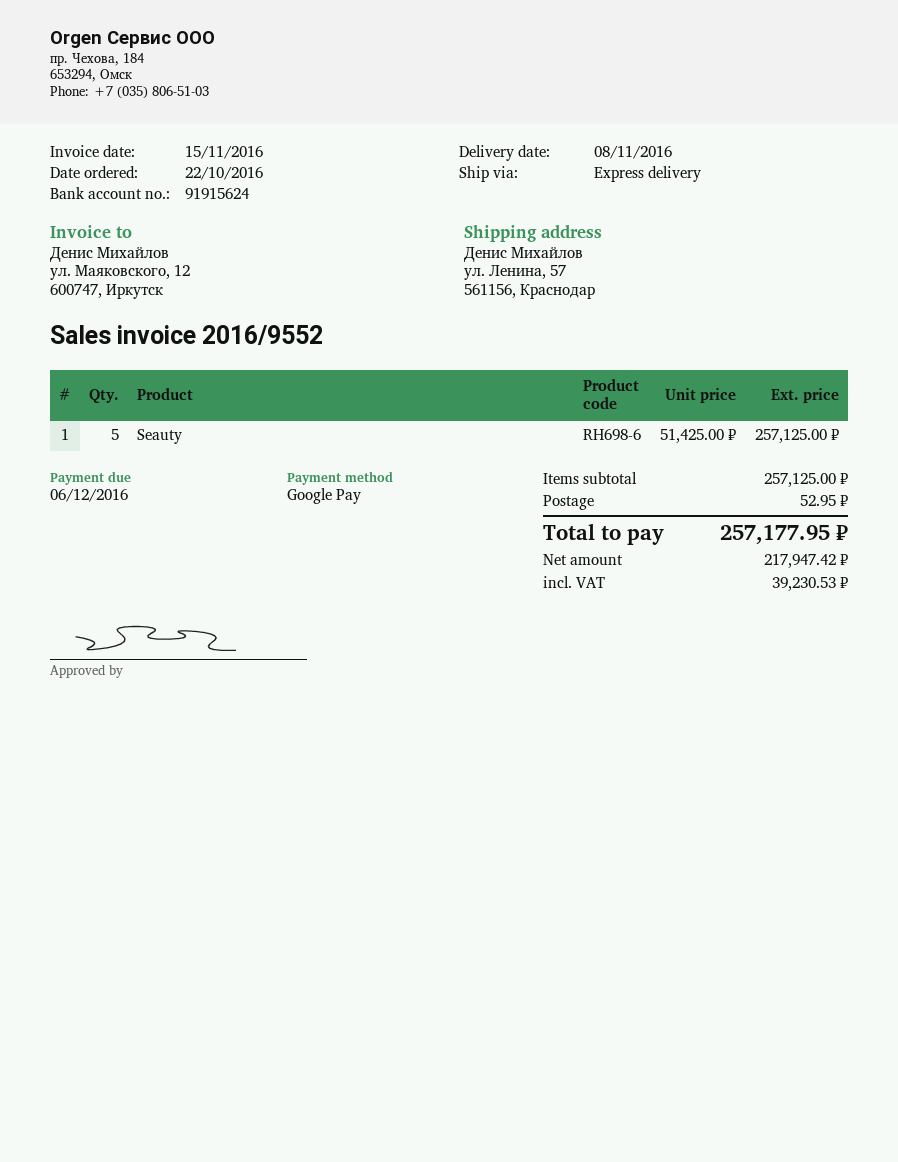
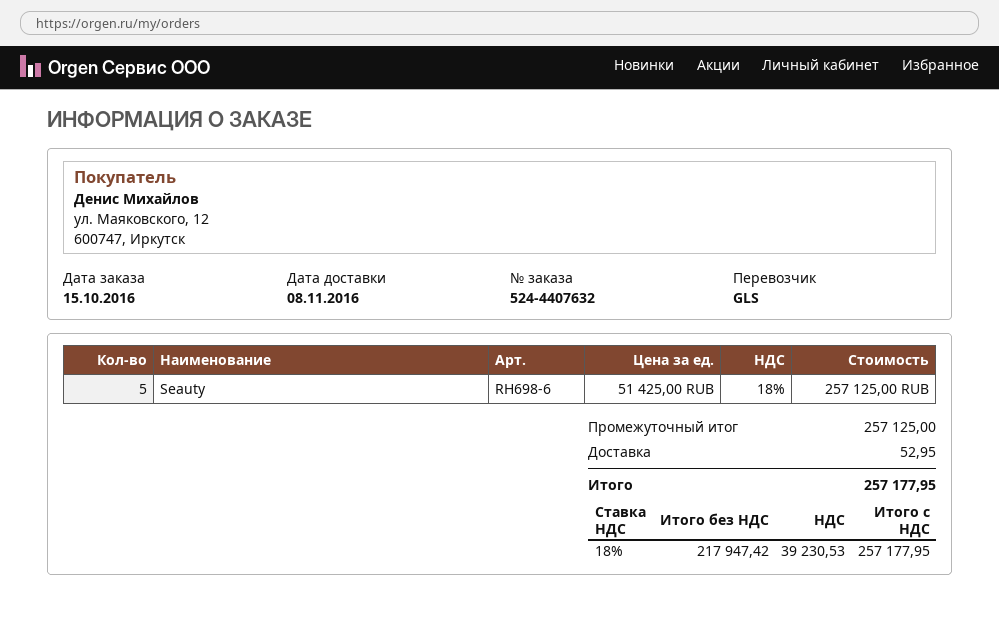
order date: 2016-10-22 -> 2016-10-15
shipping method: express -> GLS

